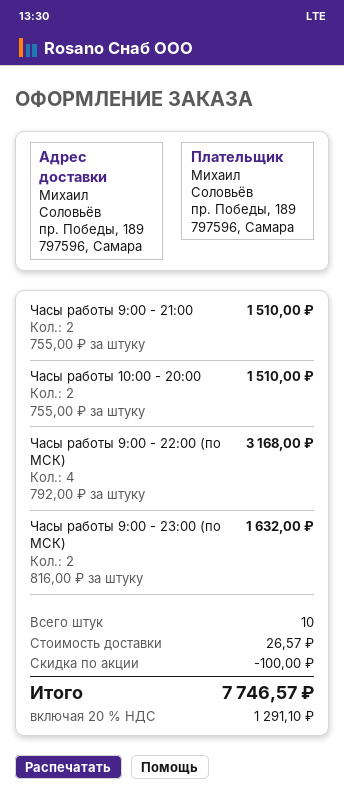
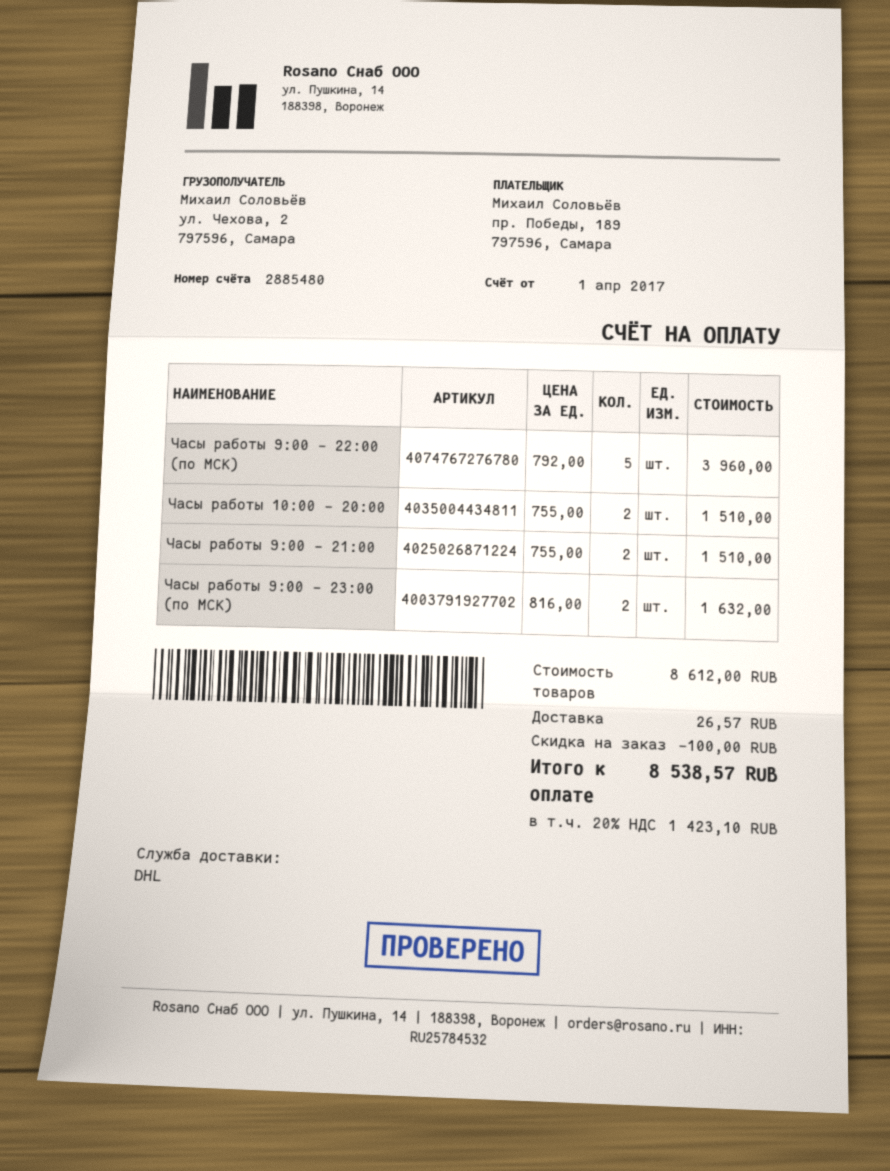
ship to: пр. Победы, 189, 797596, Самара -> ул. Чехова, 2, 797596, Самара
Часы работы 9:00 - 22:00 (по МСК): 4 x 792.00 = 3168.00 -> 5 x 792.00 = 3960.00
tax: 20% = 1291.10 -> 20% = 1423.10
total: 7746.57 -> 8538.57

